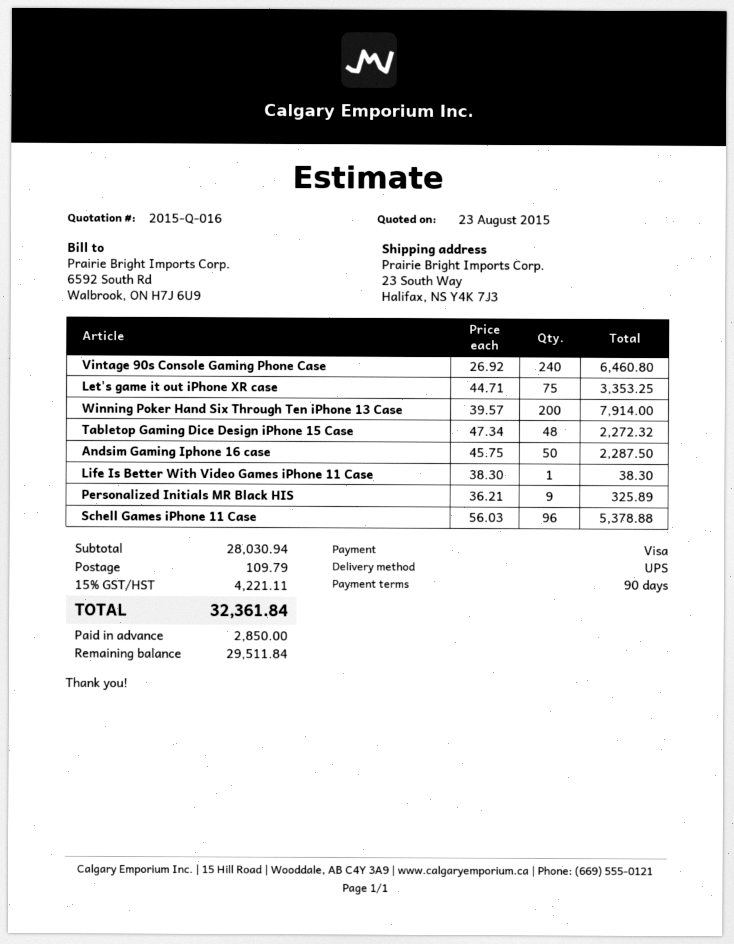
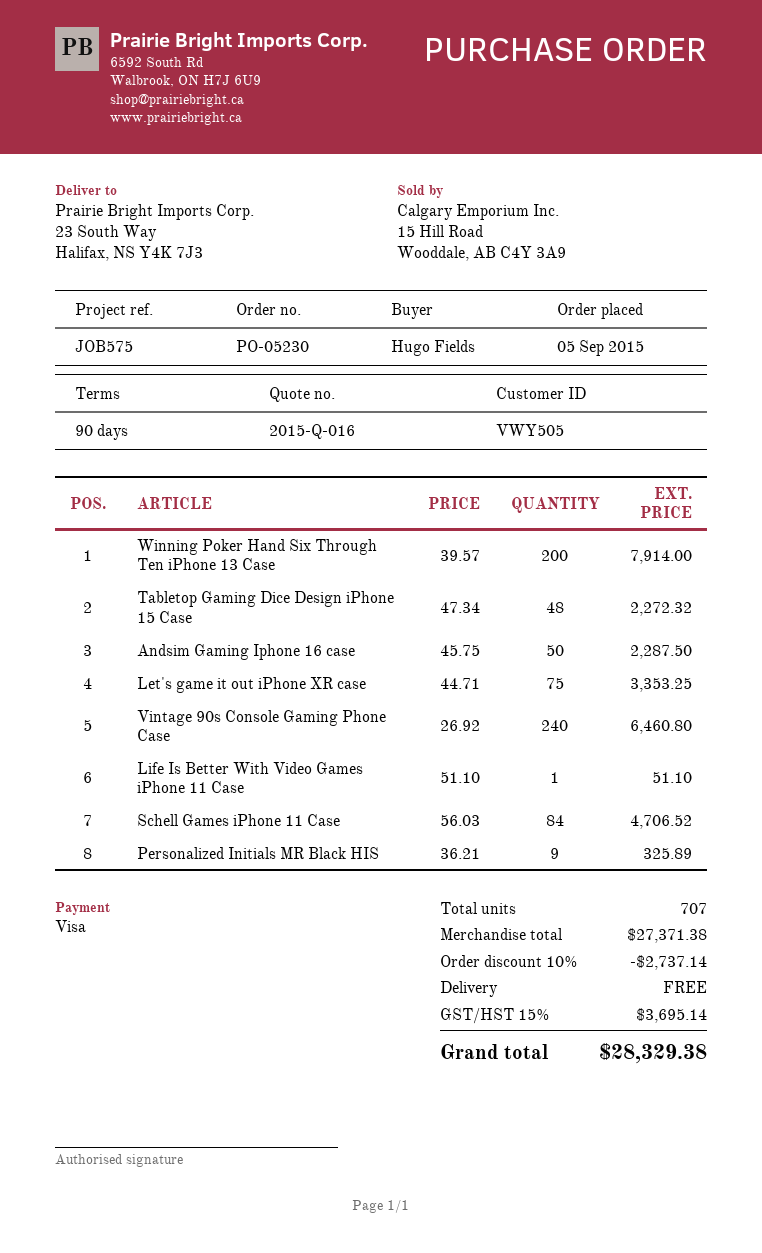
Life Is Better With Video Games iPhone 11 Case: 1 x 38.30 = 38.30 -> 1 x 51.10 = 51.10
Schell Games iPhone 11 Case: 96 x 56.03 = 5378.88 -> 84 x 56.03 = 4706.52
subtotal: 28030.94 -> 27371.38
discount: none -> 10% = 2737.14
shipping: 109.79 -> 0.00
tax: 15% = 4221.11 -> 15% = 3695.14
total: 32361.84 -> 28329.38

